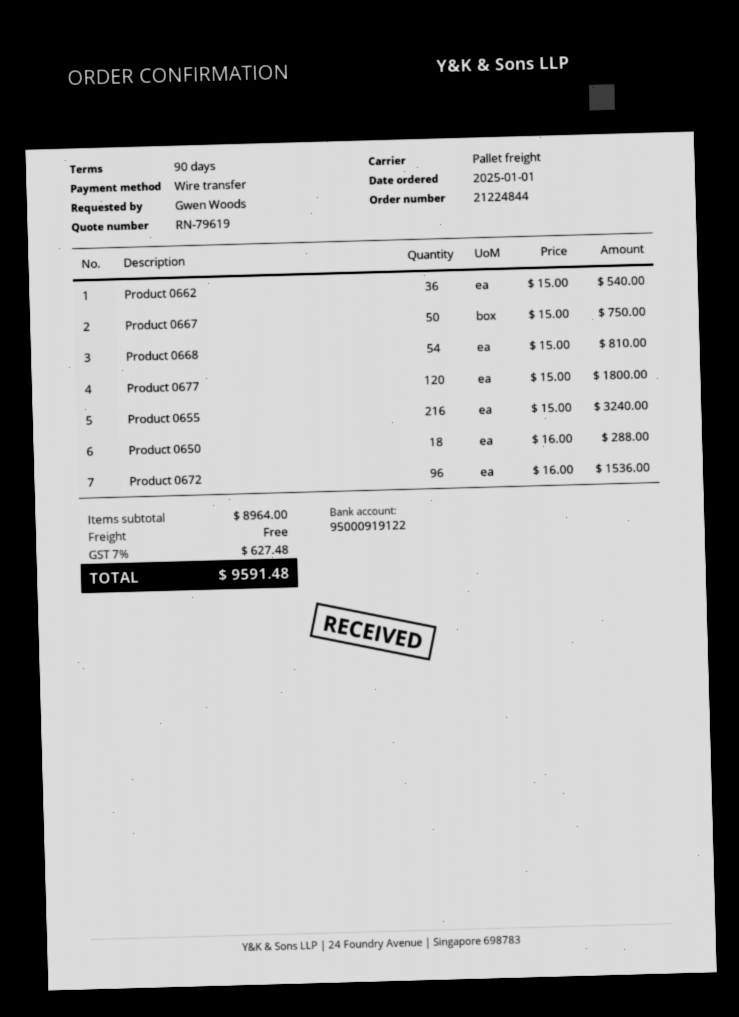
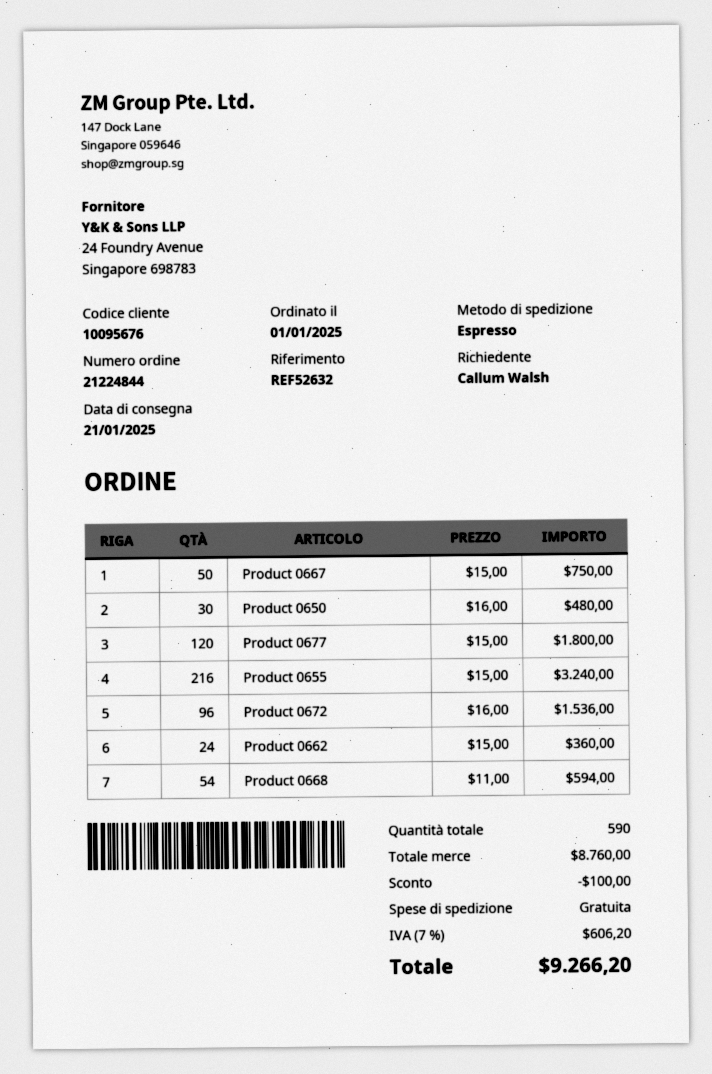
ordered by: Gwen Woods -> Callum Walsh
shipping method: pallet freight -> express
Product 0662: 36 x 15.00 = 540.00 -> 24 x 15.00 = 360.00
Product 0668: 54 x 15.00 = 810.00 -> 54 x 11.00 = 594.00
Product 0650: 18 x 16.00 = 288.00 -> 30 x 16.00 = 480.00
subtotal: 8964.00 -> 8760.00
discount: none -> 100.00
tax: 7% = 627.48 -> 7% = 606.20
total: 9591.48 -> 9266.20

